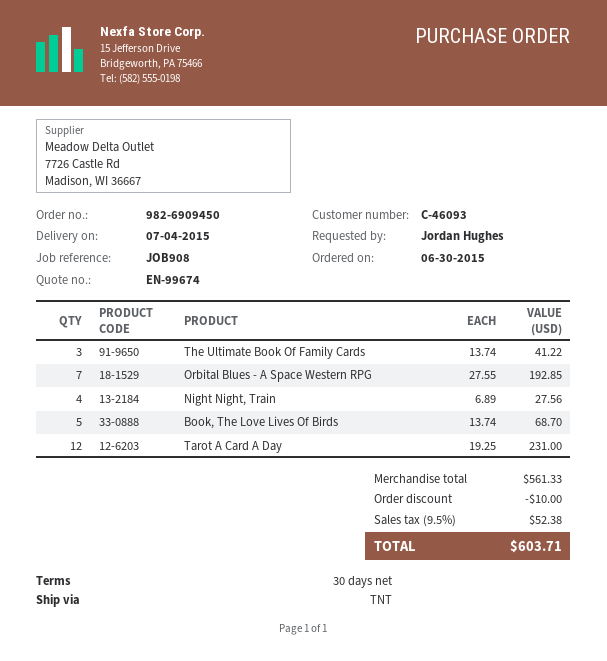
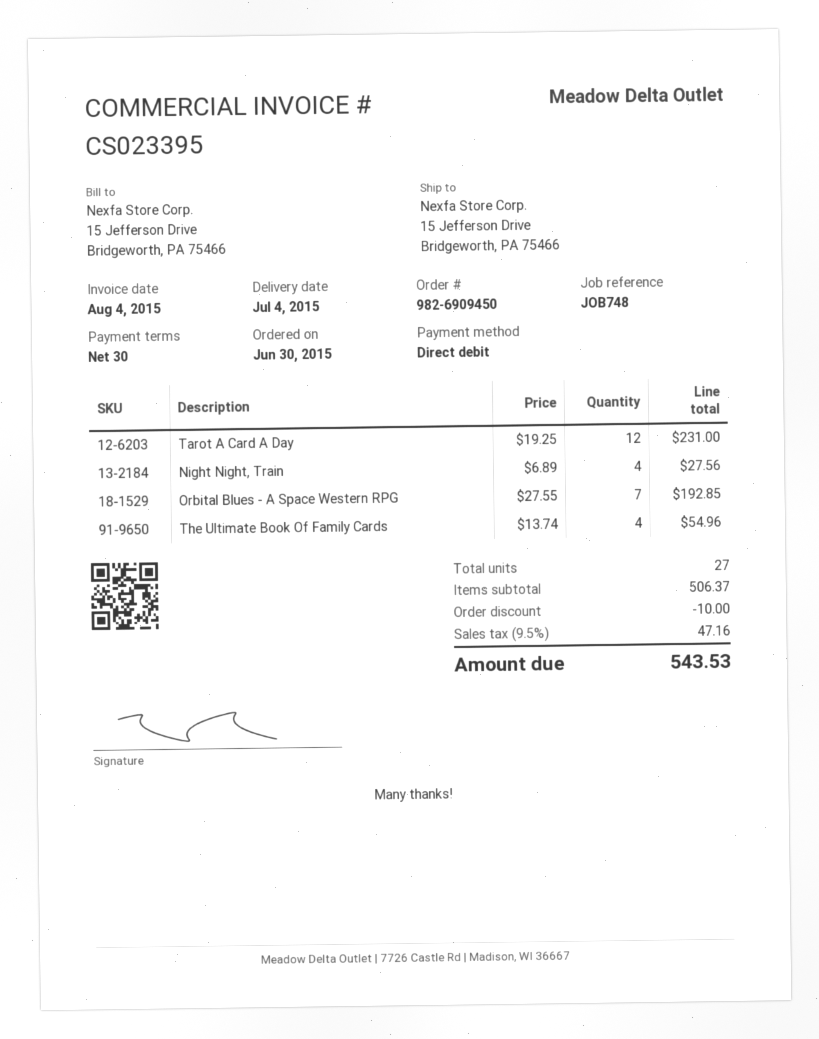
reference: JOB908 -> JOB748
The Ultimate Book Of Family Cards: 3 x 13.74 = 41.22 -> 4 x 13.74 = 54.96
Book, The Love Lives Of Birds: 5 x 13.74 = 68.70 -> none
subtotal: 561.33 -> 506.37
tax: 9.5% = 52.38 -> 9.5% = 47.16
total: 603.71 -> 543.53

